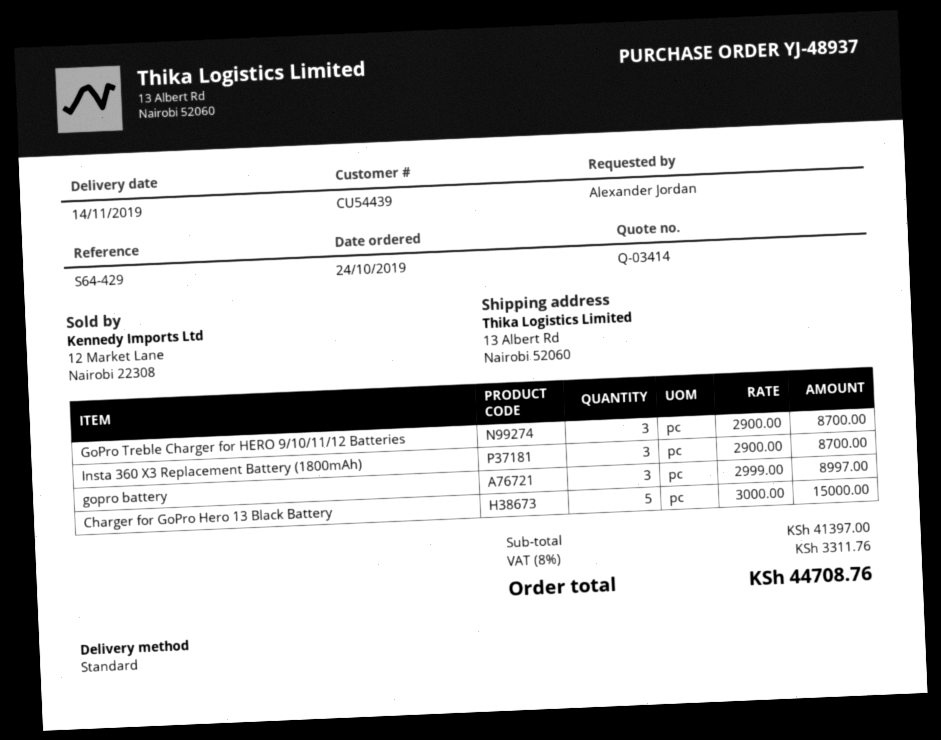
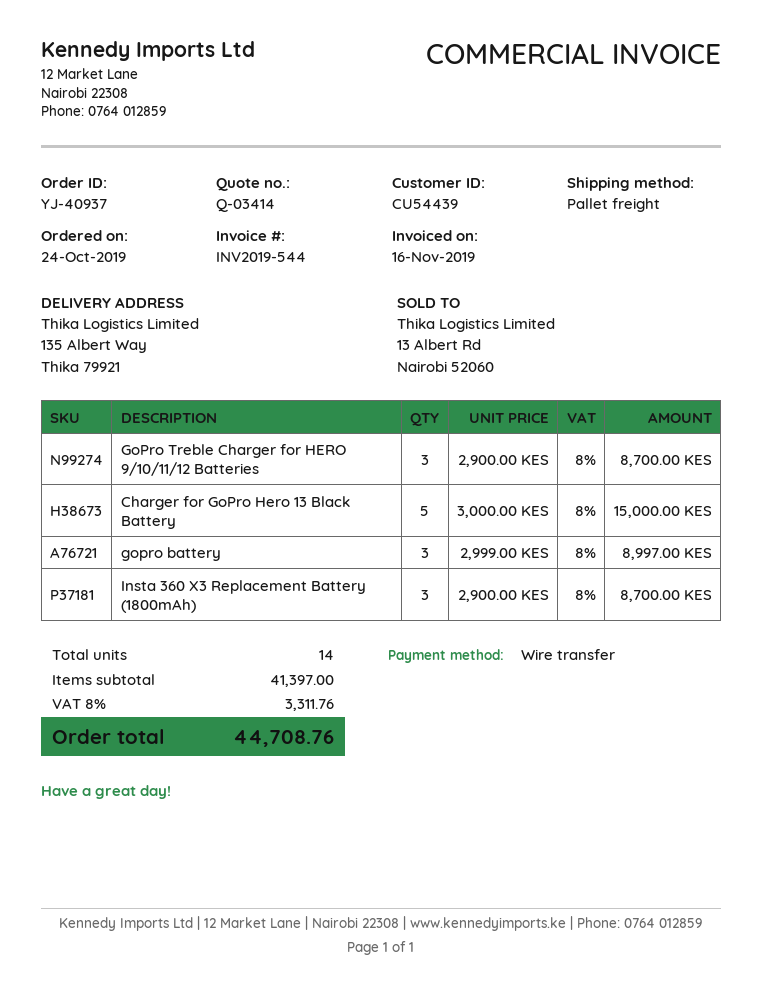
order number: YJ-48937 -> YJ-40937
shipping method: standard -> pallet freight
ship to: 13 Albert Rd, Nairobi 52060 -> 135 Albert Way, Thika 79921

